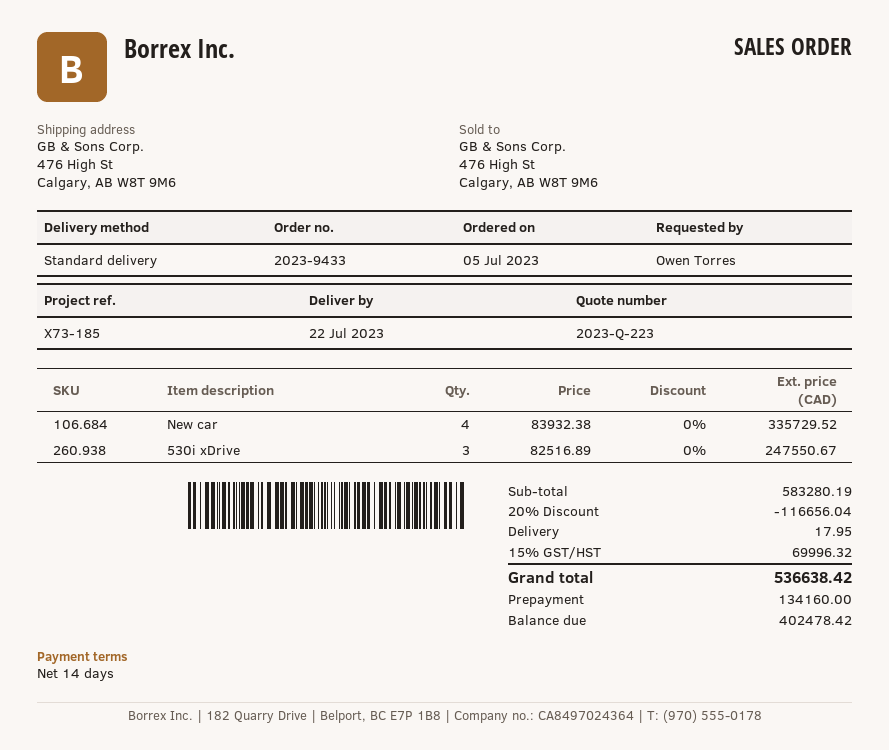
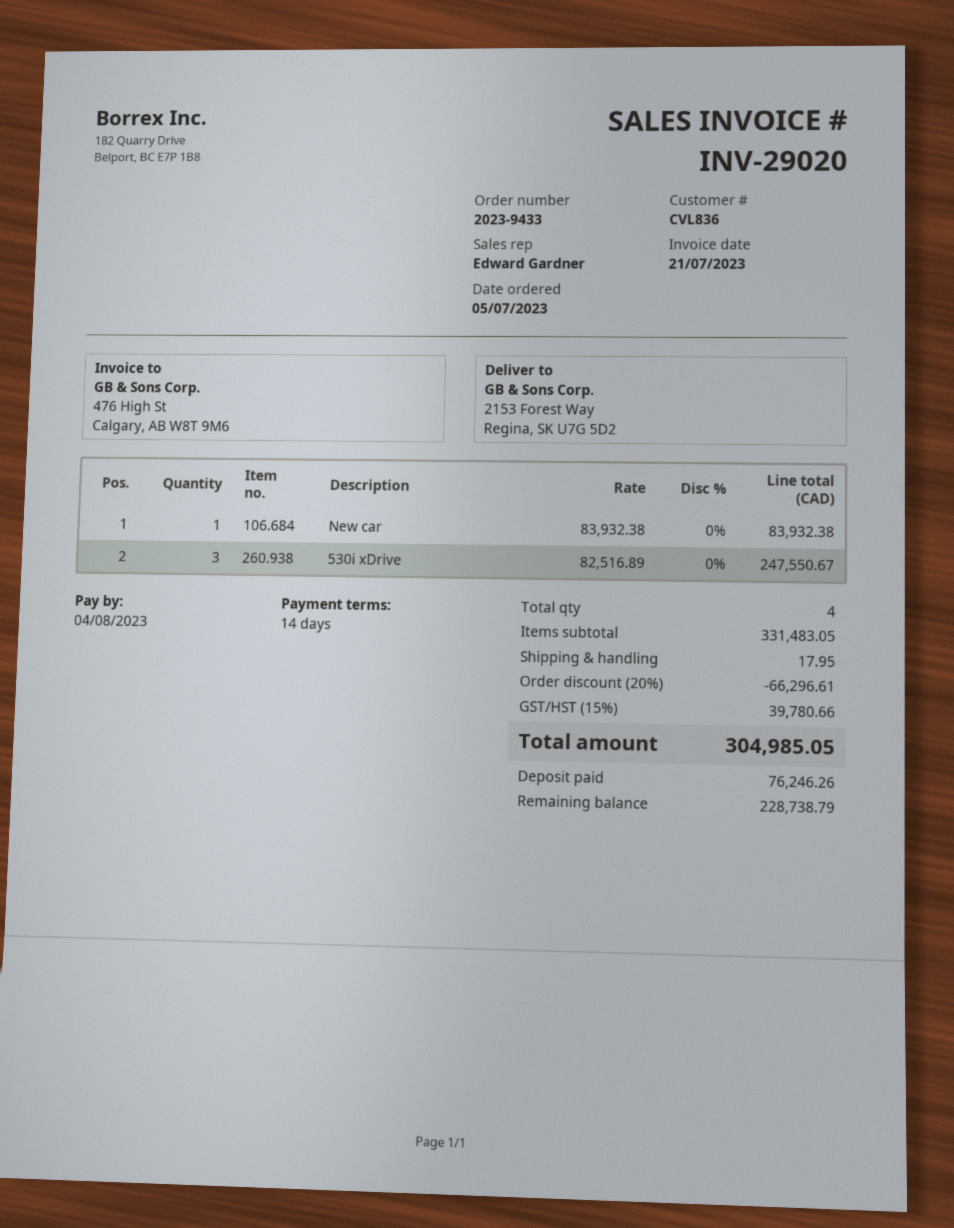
ship to: 476 High St, Calgary, AB W8T 9M6 -> 2153 Forest Way, Regina, SK U7G 5D2
New car: 4 x 83932.38 = 335729.52 -> 1 x 83932.38 = 83932.38
subtotal: 583280.19 -> 331483.05
discount: 20% = 116656.04 -> 20% = 66296.61
tax: 15% = 69996.32 -> 15% = 39780.66
total: 536638.42 -> 304985.05
deposit: 134160.00 -> 76246.26
balance: 402478.42 -> 228738.79

